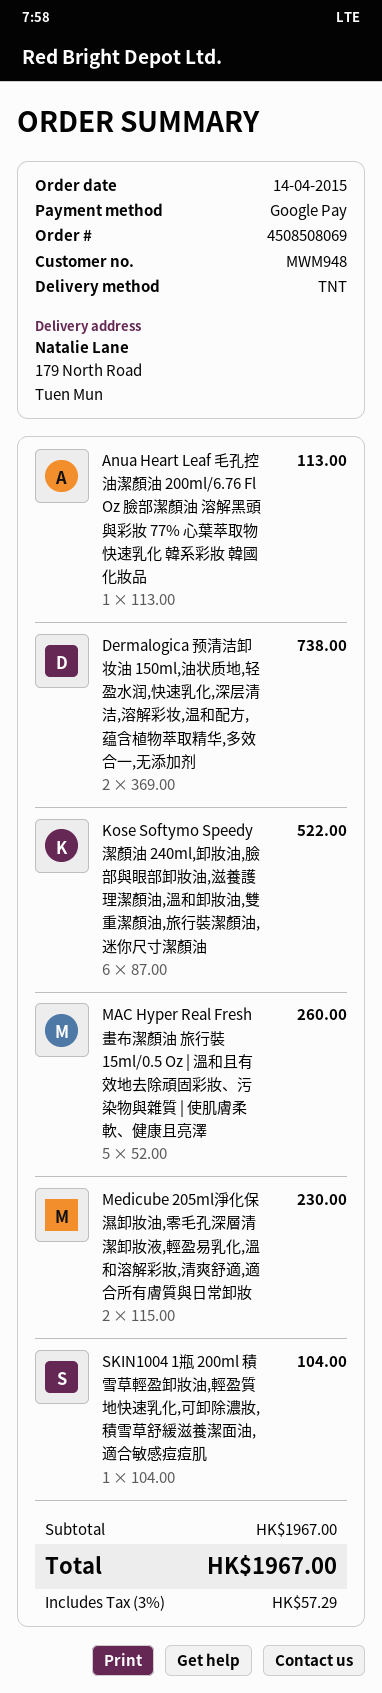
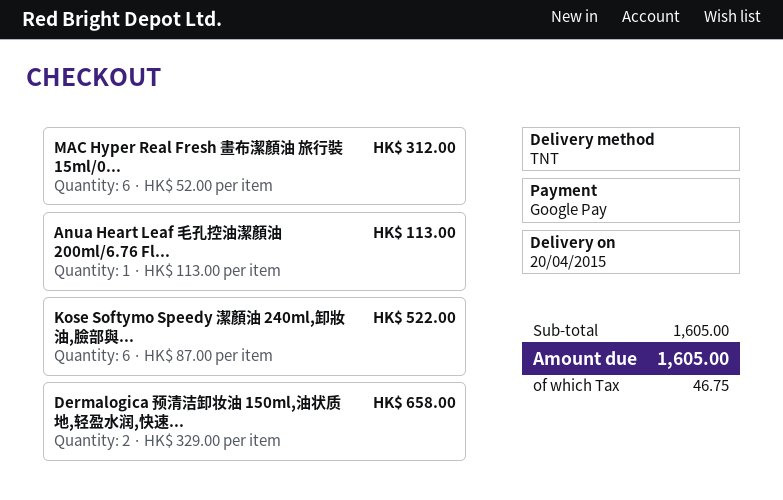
Dermalogica 预清洁卸妆油 150ml,油状质地,轻盈水润,快速乳化,深层清洁,溶解彩妆,温和配方,蕴含植物萃取精华,多效合一,无添加剂: 2 x 369.00 = 738.00 -> 2 x 329.00 = 658.00
MAC Hyper Real Fresh 畫布潔顏油 旅行裝 15ml/0.5 Oz | 溫和且有效地去除頑固彩妝、污染物與雜質 | 使肌膚柔軟、健康且亮澤: 5 x 52.00 = 260.00 -> 6 x 52.00 = 312.00
Medicube 205ml淨化保濕卸妝油,零毛孔深層清潔卸妝液,輕盈易乳化,溫和溶解彩妝,清爽舒適,適合所有膚質與日常卸妝: 2 x 115.00 = 230.00 -> none
SKIN1004 1瓶 200ml 積雪草輕盈卸妝油,輕盈質地快速乳化,可卸除濃妝,積雪草舒緩滋養潔面油,適合敏感痘痘肌: 1 x 104.00 = 104.00 -> none
subtotal: 1967.00 -> 1605.00
tax: 57.29 -> 46.75
total: 1967.00 -> 1605.00

